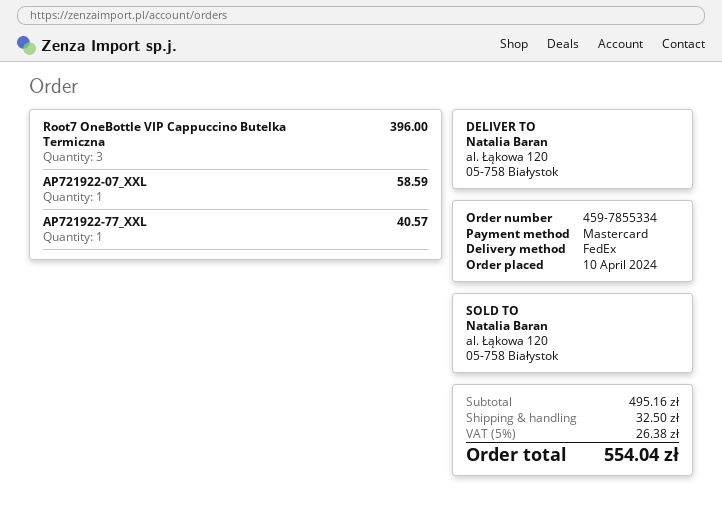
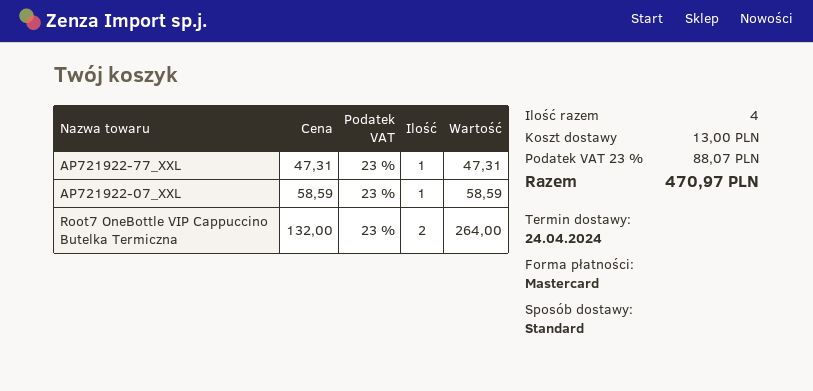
shipping method: FedEx -> standard
Root7 OneBottle VIP Cappuccino Butelka Termiczna: 3 for 396.00 -> 2 for 264.00
AP721922-77_XXL: 1 for 40.57 -> 1 for 47.31
shipping: 32.50 -> 13.00
tax: 5% = 26.38 -> 23% = 88.07
total: 554.04 -> 470.97

